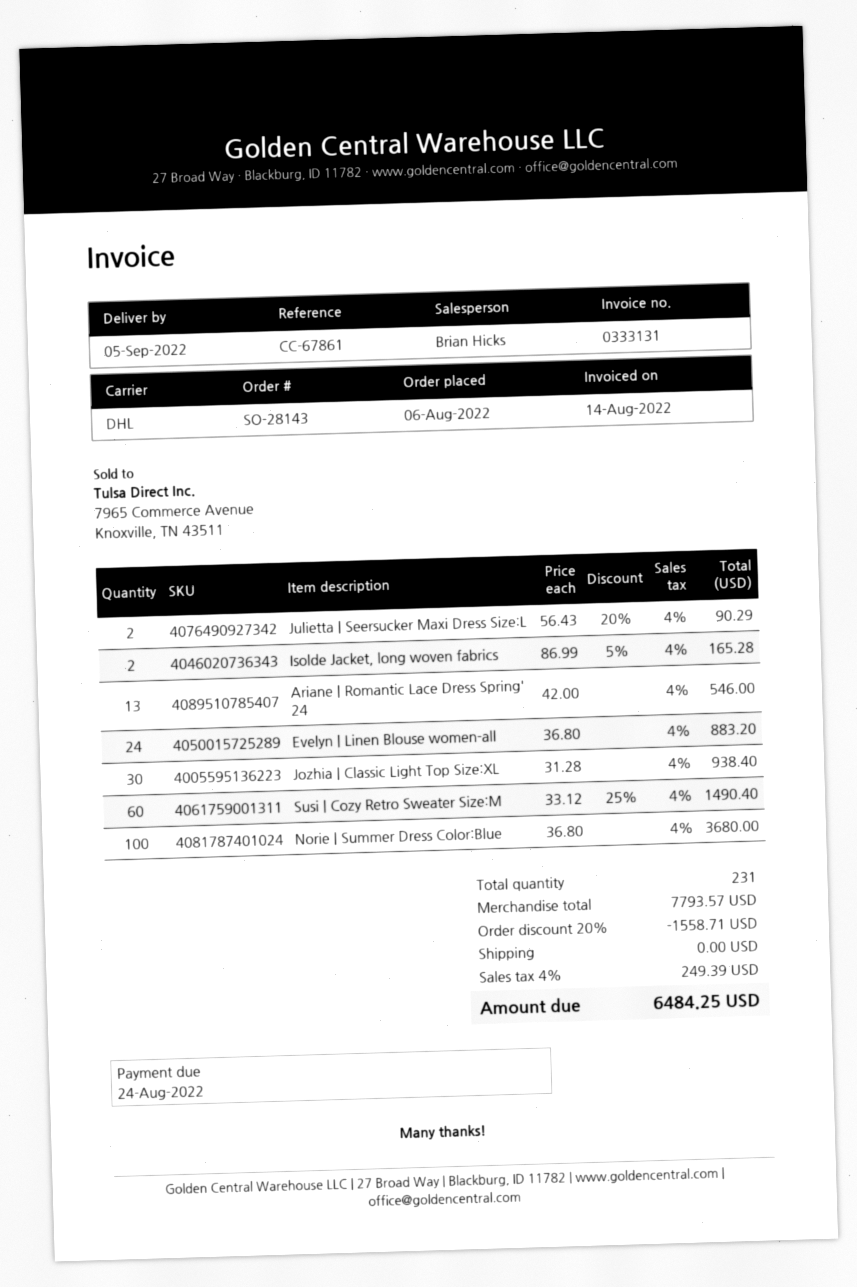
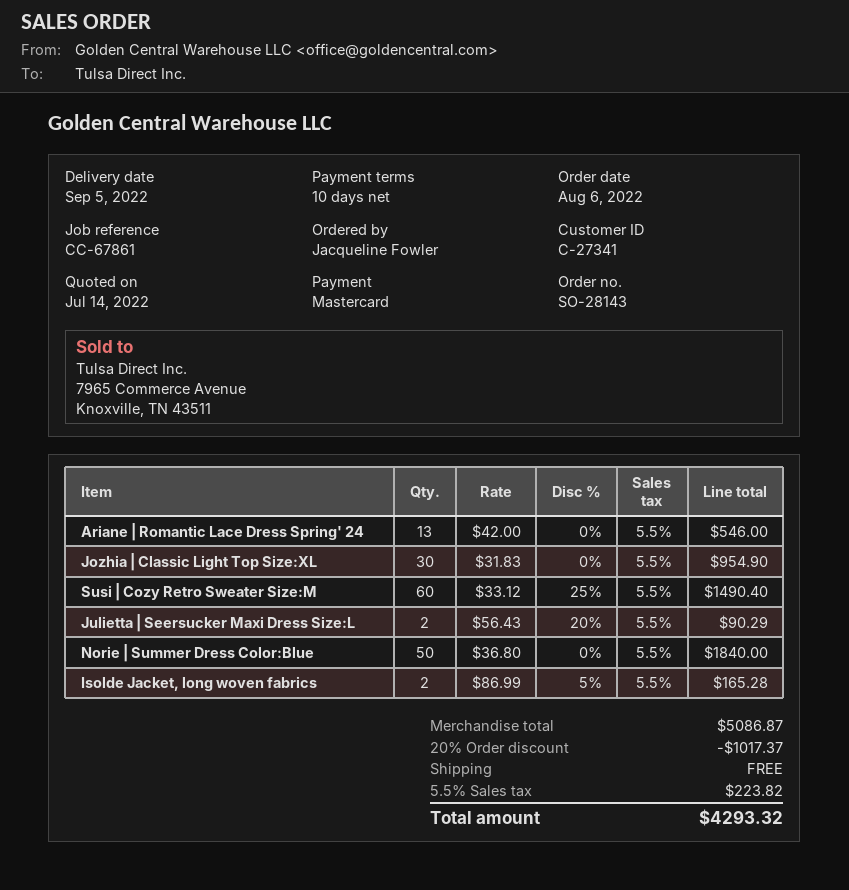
Evelyn | Linen Blouse women-all: 24 x 36.80 = 883.20 -> none
Jozhia | Classic Light Top Size:XL: 30 x 31.28 = 938.40 -> 30 x 31.83 = 954.90
Norie | Summer Dress Color:Blue: 100 x 36.80 = 3680.00 -> 50 x 36.80 = 1840.00
subtotal: 7793.57 -> 5086.87
discount: 20% = 1558.71 -> 20% = 1017.37
tax: 4% = 249.39 -> 5.5% = 223.82
total: 6484.25 -> 4293.32

